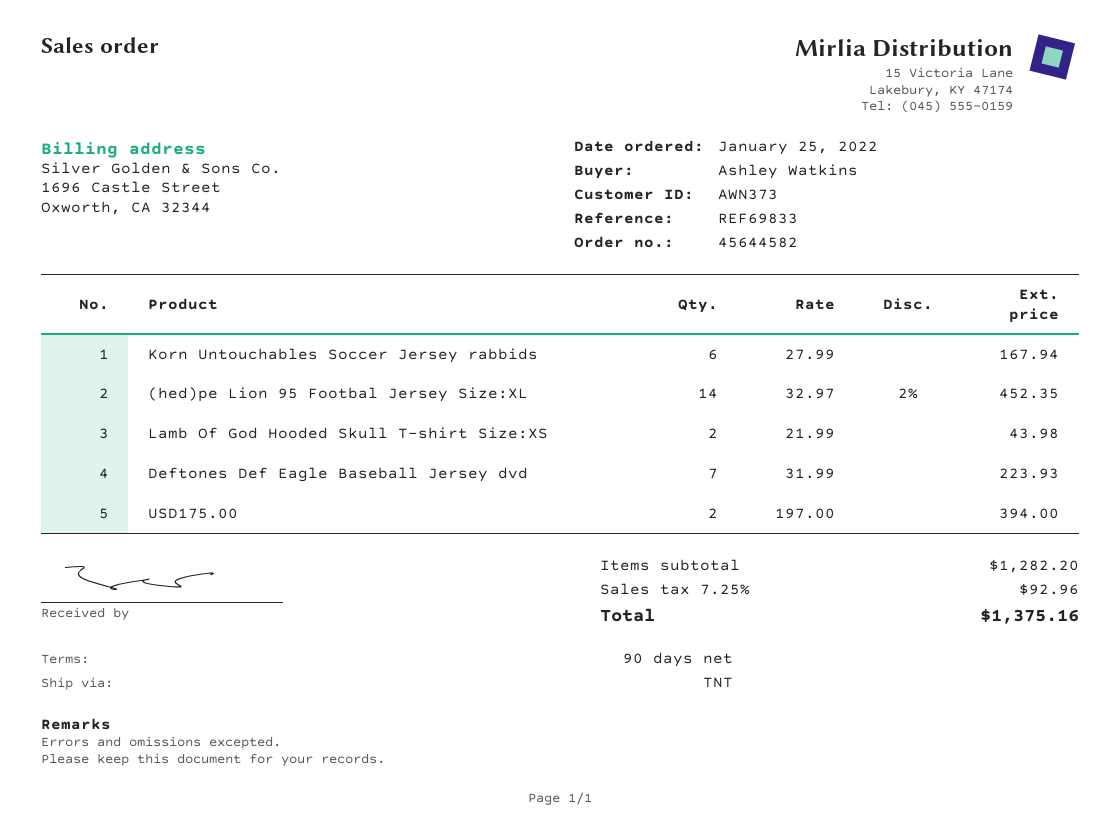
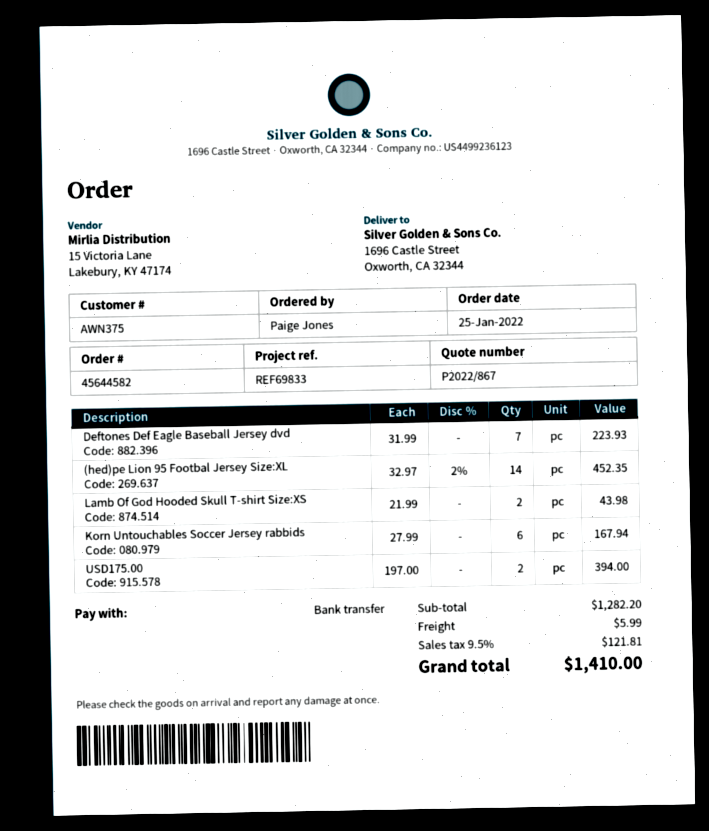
customer number: AWN373 -> AWN375
ordered by: Ashley Watkins -> Paige Jones
shipping: none -> 5.99
tax: 7.25% = 92.96 -> 9.5% = 121.81
total: 1375.16 -> 1410.00

